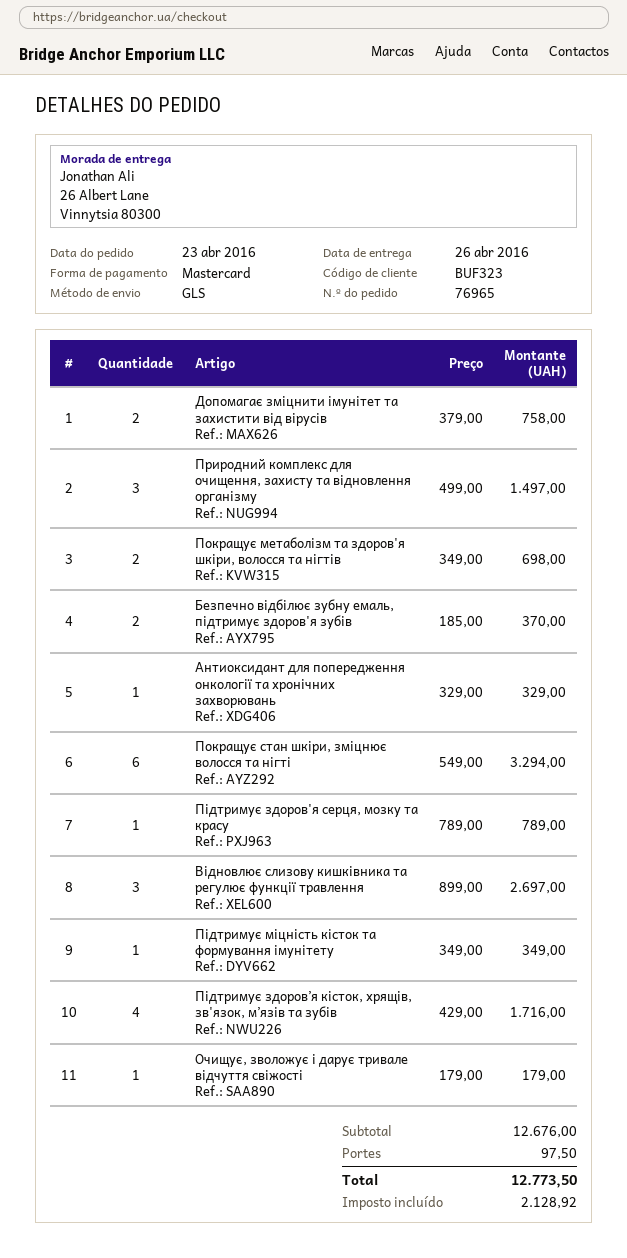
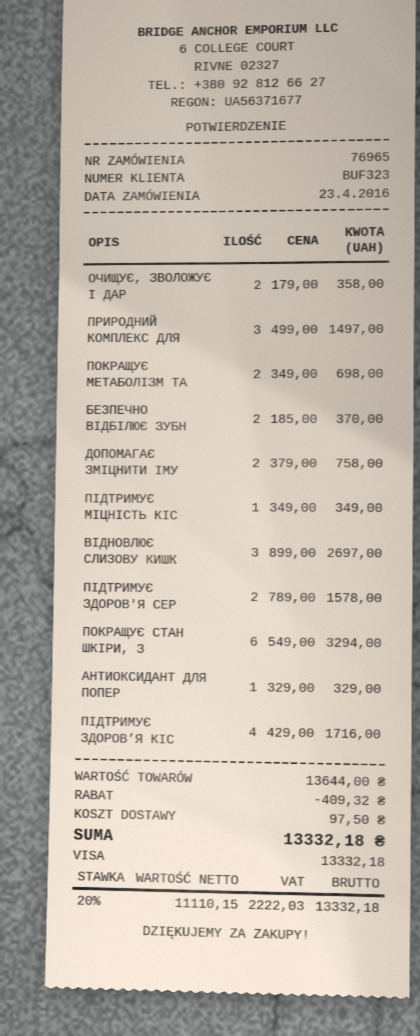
payment method: Mastercard -> Visa
Підтримує здоров'я серця, мозку та красу: 1 x 789.00 = 789.00 -> 2 x 789.00 = 1578.00
Очищує, зволожує і дарує тривале відчуття свіжості: 1 x 179.00 = 179.00 -> 2 x 179.00 = 358.00
subtotal: 12676.00 -> 13644.00
discount: none -> 409.32
tax: 2128.92 -> 2222.03
total: 12773.50 -> 13332.18

